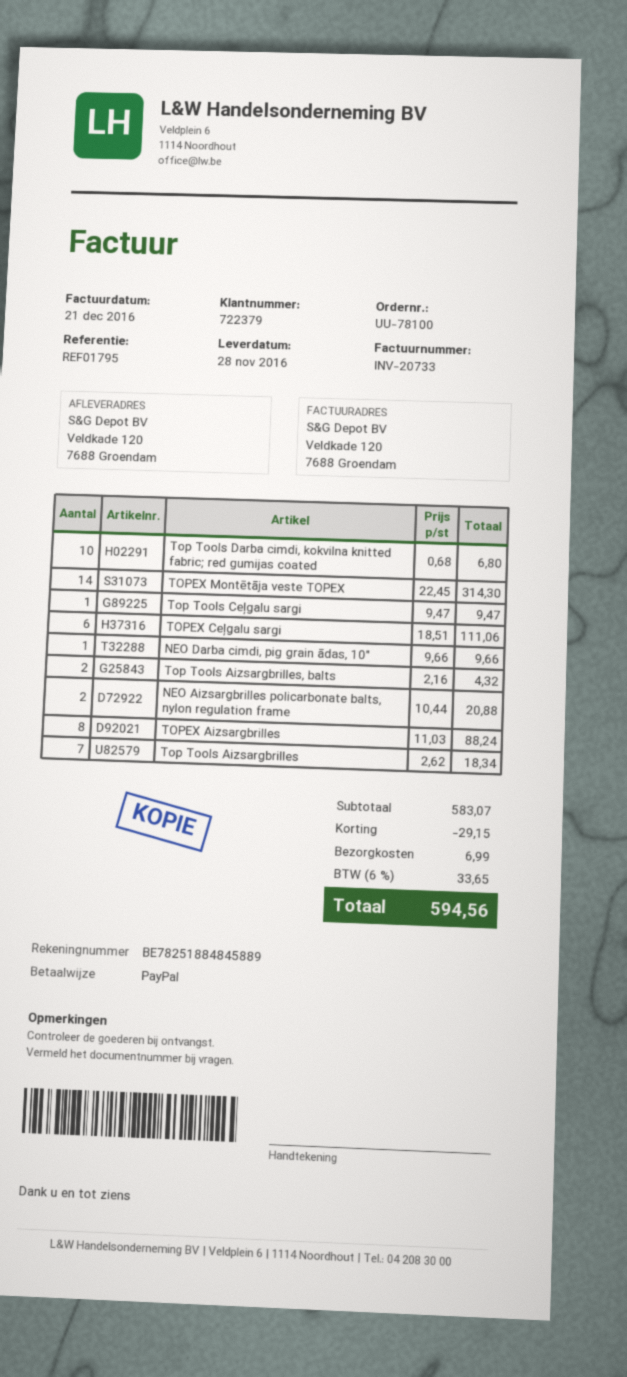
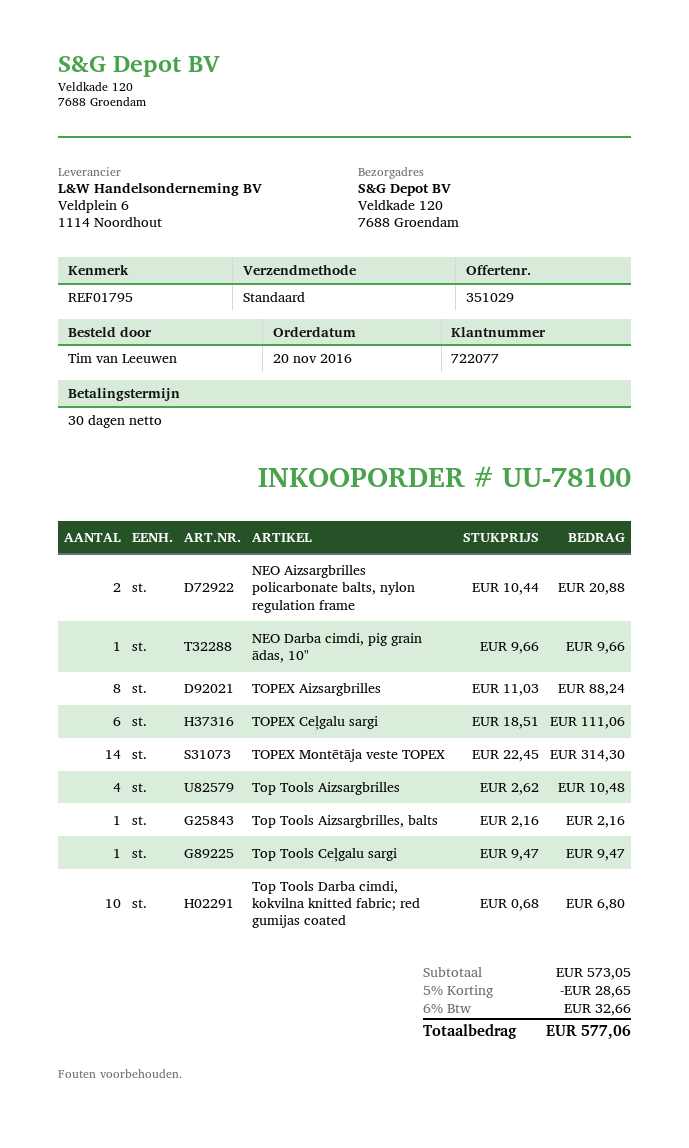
customer number: 722379 -> 722077
Top Tools Aizsargbrilles, balts: 2 x 2.16 = 4.32 -> 1 x 2.16 = 2.16
Top Tools Aizsargbrilles: 7 x 2.62 = 18.34 -> 4 x 2.62 = 10.48
subtotal: 583.07 -> 573.05
discount: 29.15 -> 28.65
shipping: 6.99 -> none
tax: 6% = 33.65 -> 6% = 32.66
total: 594.56 -> 577.06

